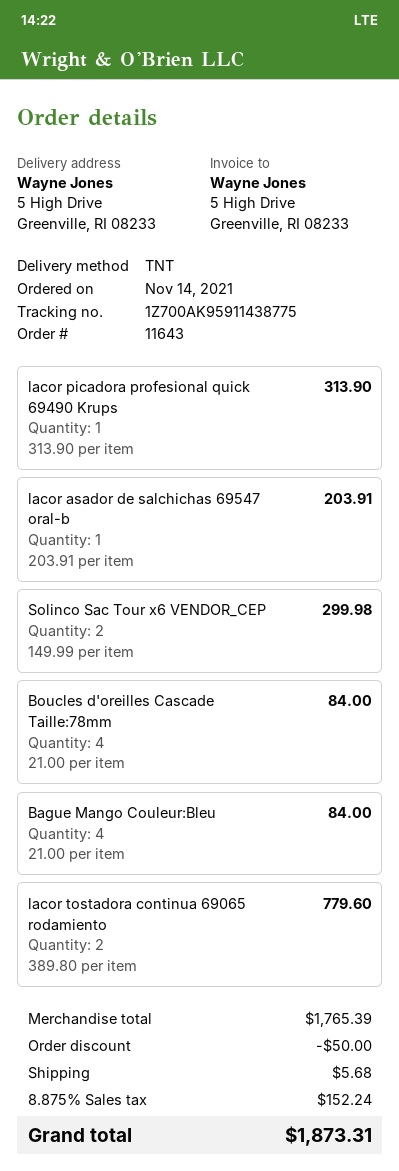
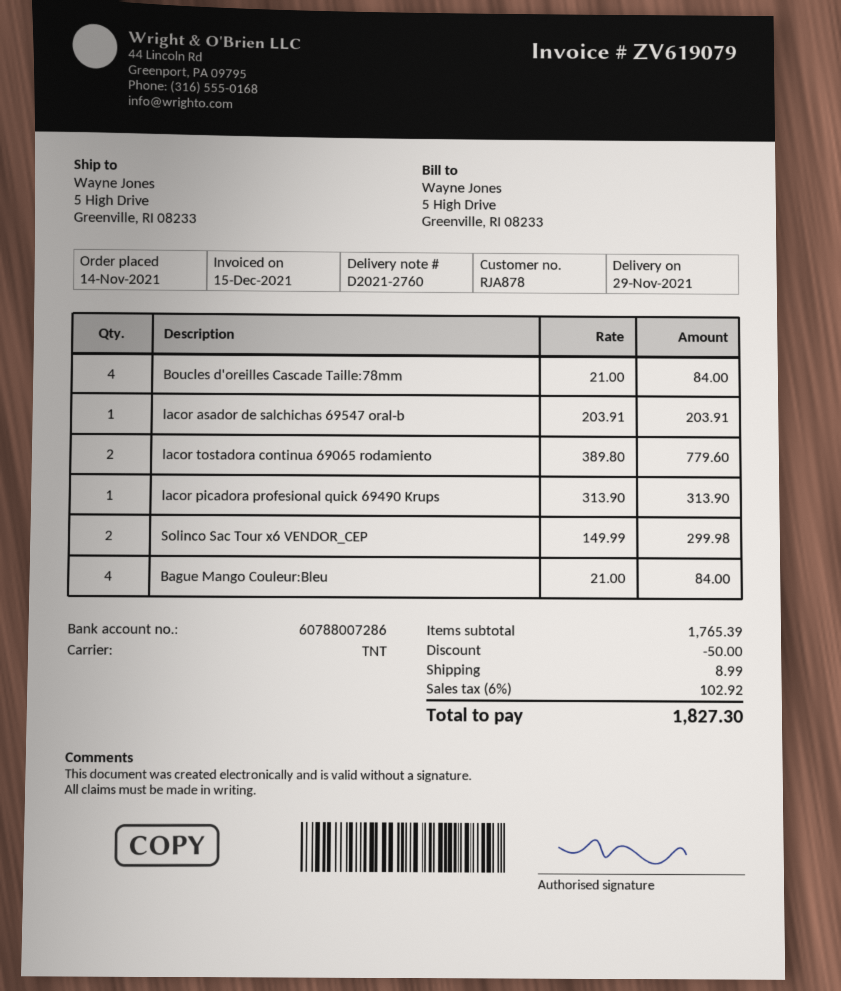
shipping: 5.68 -> 8.99
tax: 8.875% = 152.24 -> 6% = 102.92
total: 1873.31 -> 1827.30

